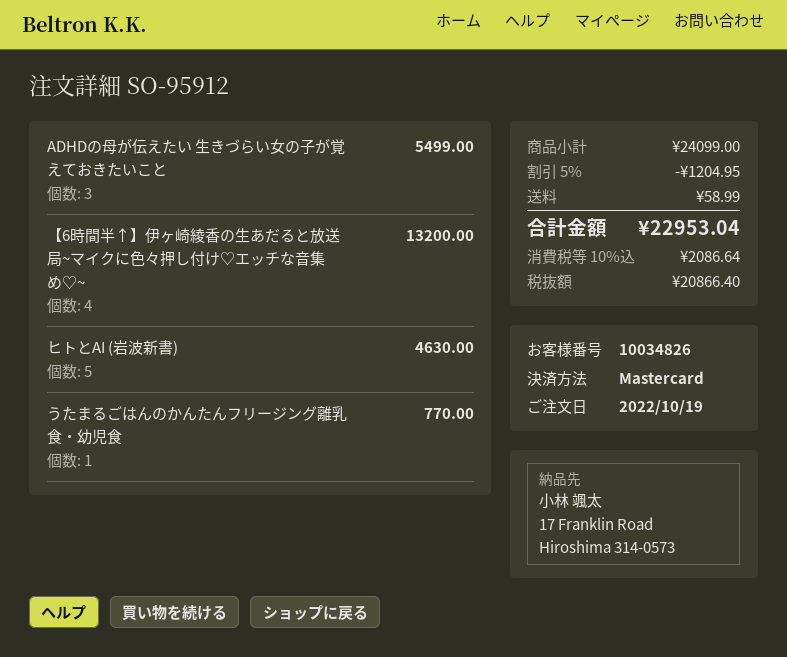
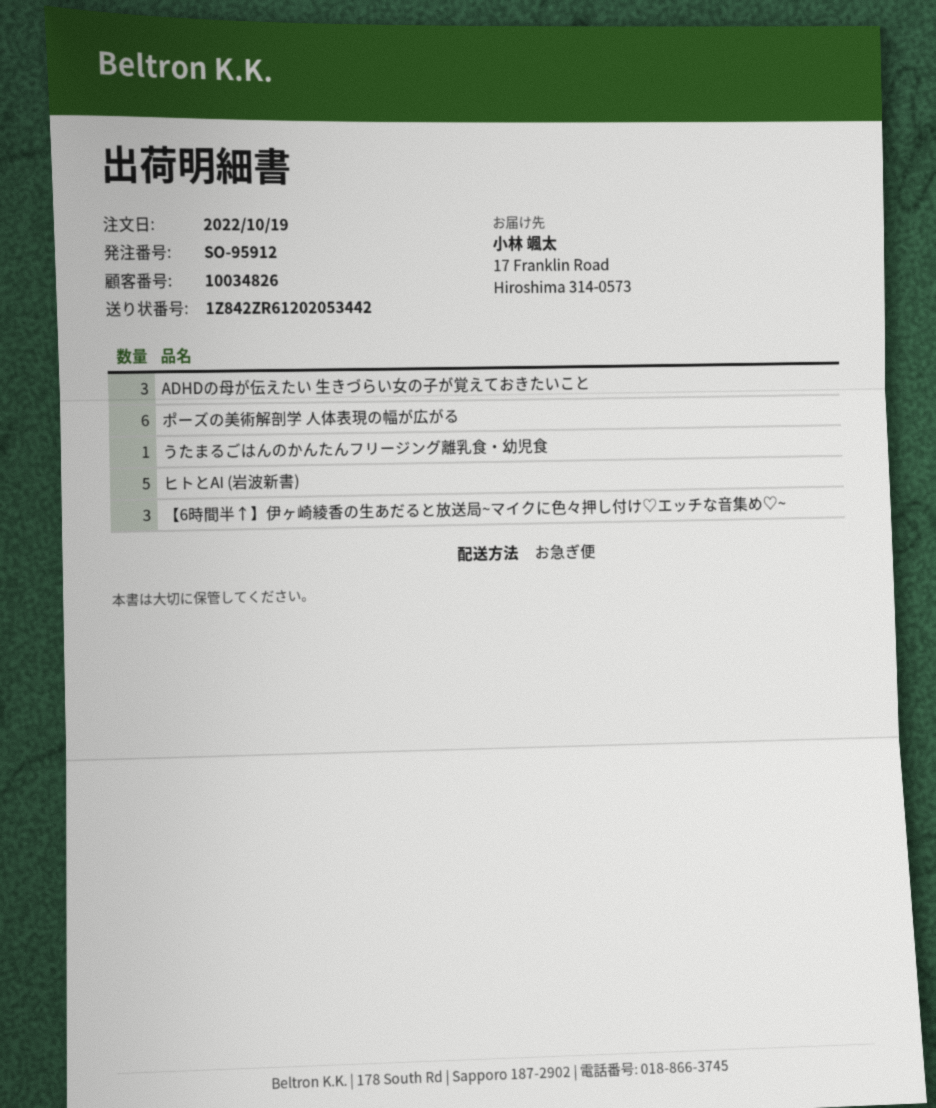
【6時間半↑】伊ヶ崎綾香の生あだると放送局~マイクに色々押し付け♡エッチな音集め♡~: 4 -> 3
ポーズの美術解剖学 人体表現の幅が広がる: none -> 6

